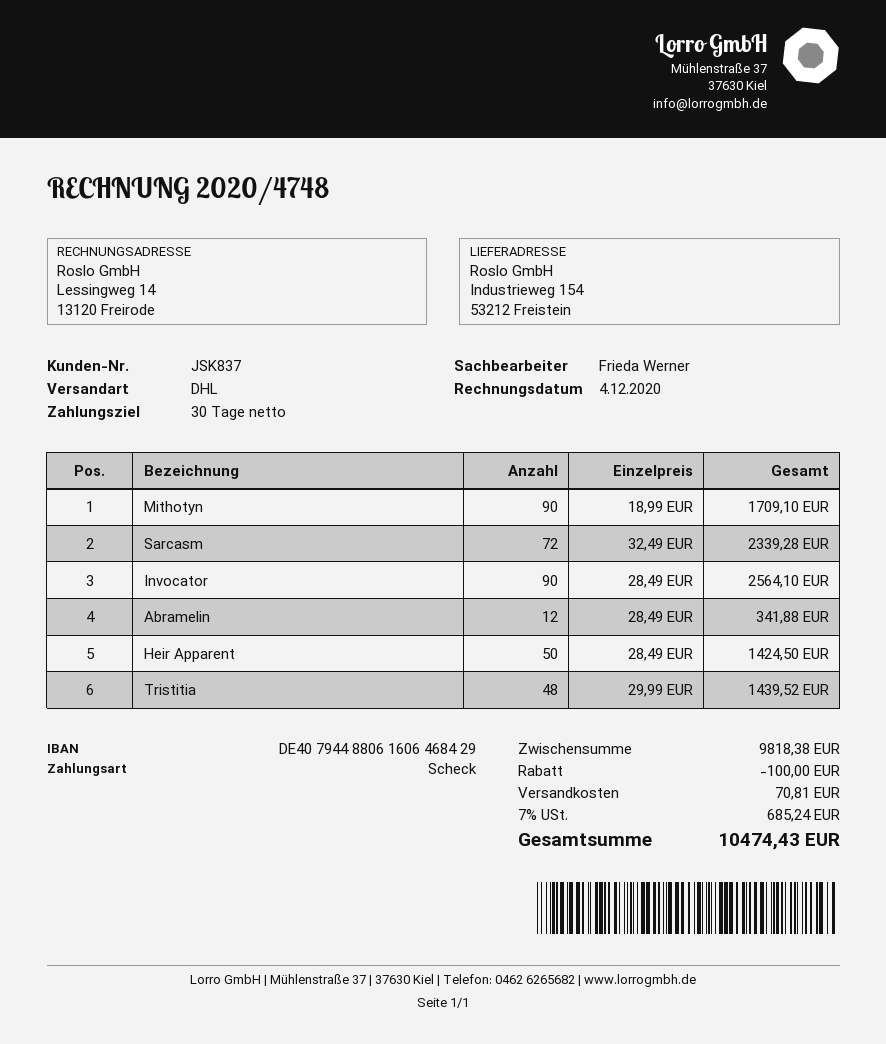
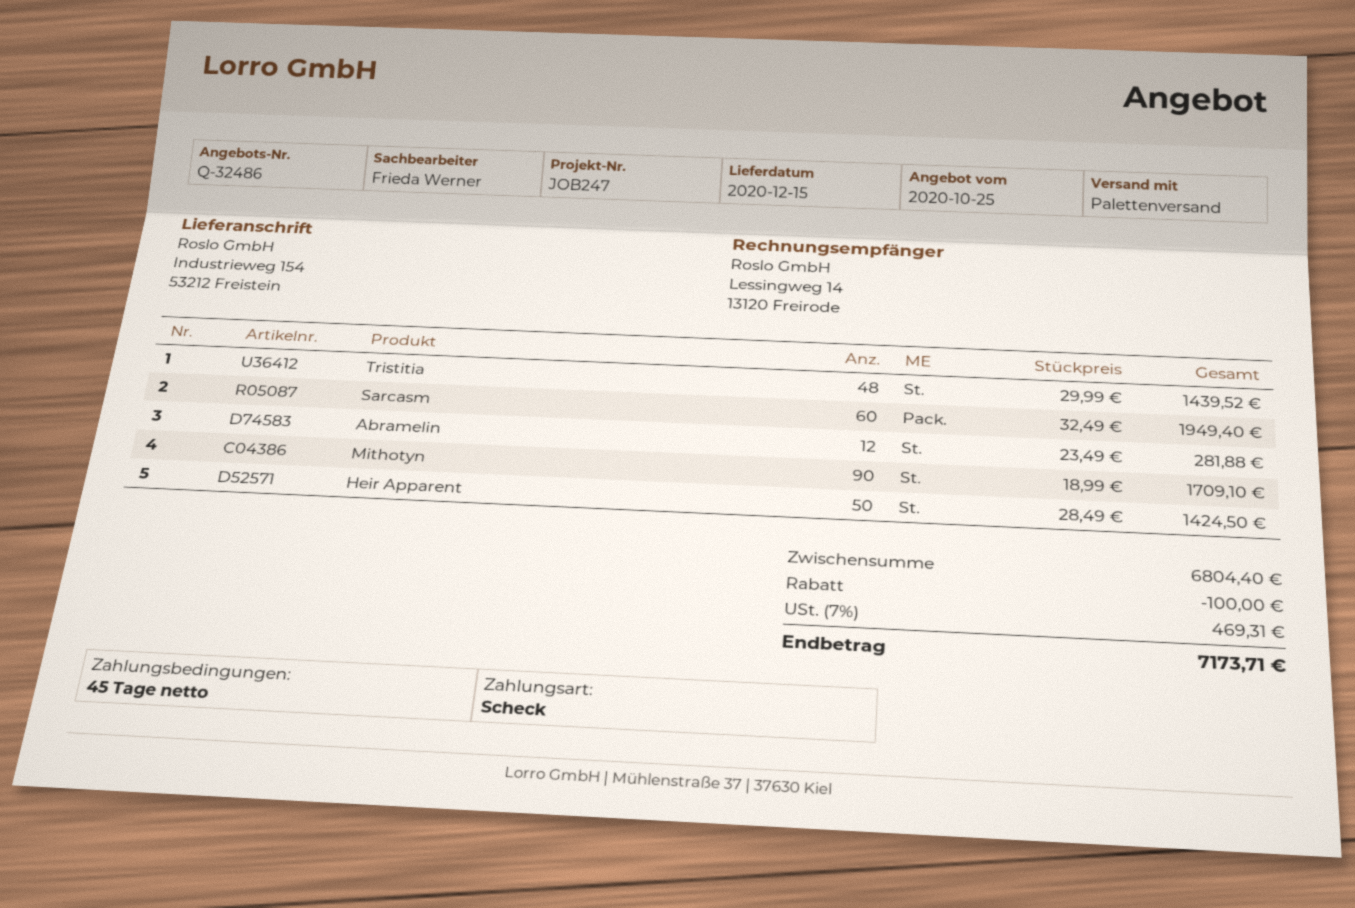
payment terms: 30 days -> 45 days
shipping method: DHL -> pallet freight
Sarcasm: 72 x 32.49 = 2339.28 -> 60 x 32.49 = 1949.40
Invocator: 90 x 28.49 = 2564.10 -> none
Abramelin: 12 x 28.49 = 341.88 -> 12 x 23.49 = 281.88
subtotal: 9818.38 -> 6804.40
shipping: 70.81 -> none
tax: 7% = 685.24 -> 7% = 469.31
total: 10474.43 -> 7173.71

